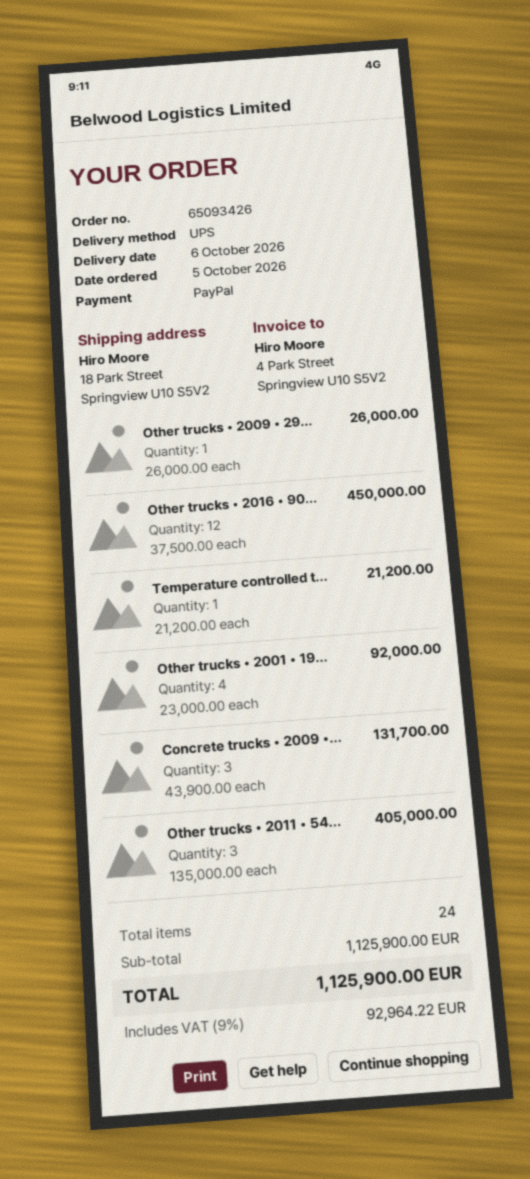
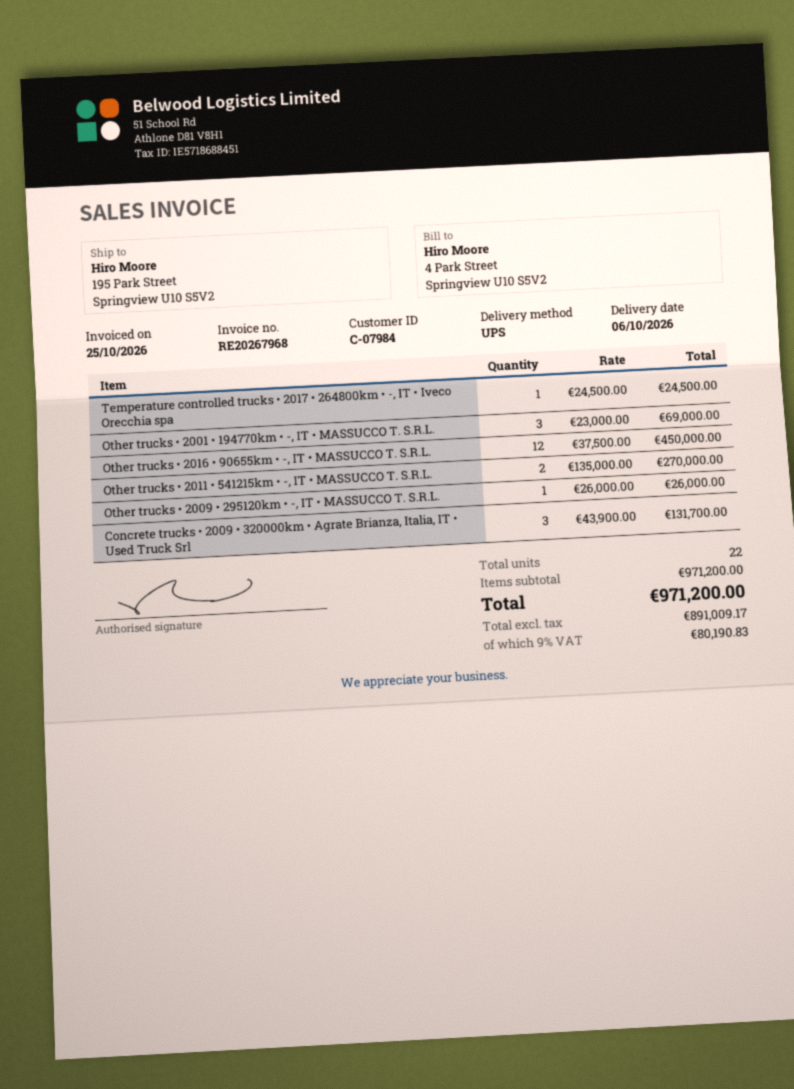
ship to: 18 Park Street, Springview U10 S5V2 -> 195 Park Street, Springview U10 S5V2
Temperature controlled t...: 1 x 21200.00 = 21200.00 -> 1 x 24500.00 = 24500.00
Other trucks • 2001 • 19...: 4 x 23000.00 = 92000.00 -> 3 x 23000.00 = 69000.00
Other trucks • 2011 • 54...: 3 x 135000.00 = 405000.00 -> 2 x 135000.00 = 270000.00
total quantity: 24 -> 22
subtotal: 1125900.00 -> 971200.00
tax: 9% = 92964.22 -> 9% = 80190.83
total: 1125900.00 -> 971200.00

